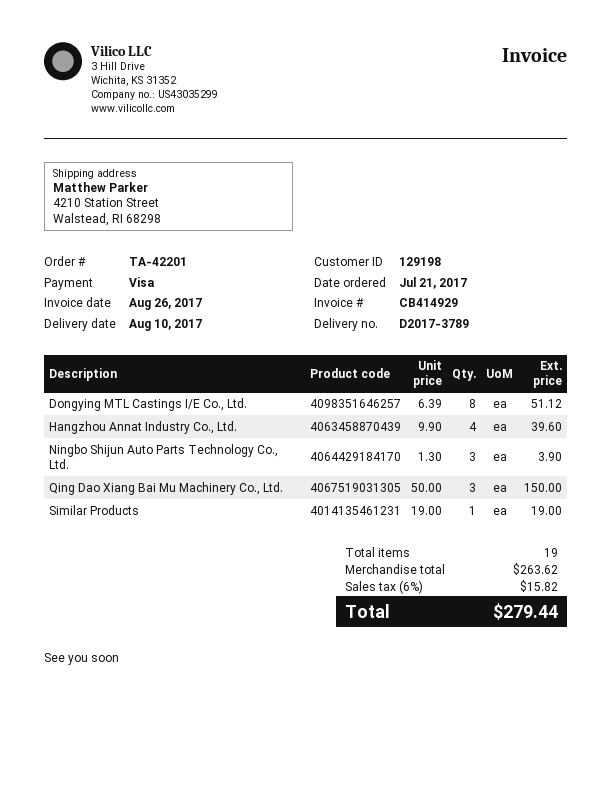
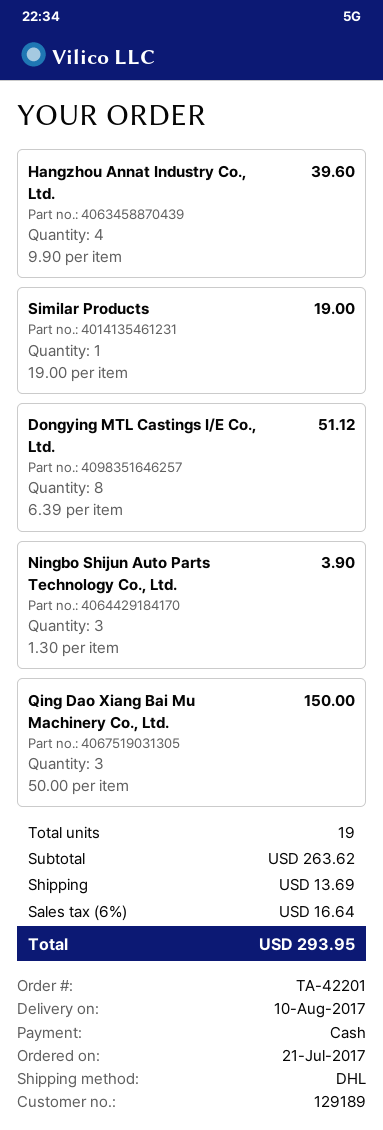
customer number: 129198 -> 129189
payment method: Visa -> cash
shipping: none -> 13.69
tax: 6% = 15.82 -> 6% = 16.64
total: 279.44 -> 293.95

